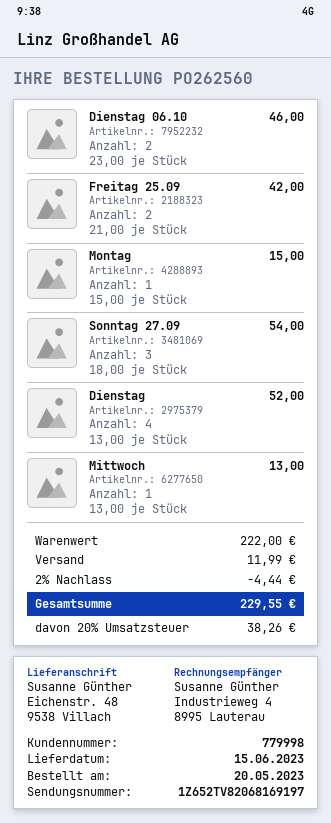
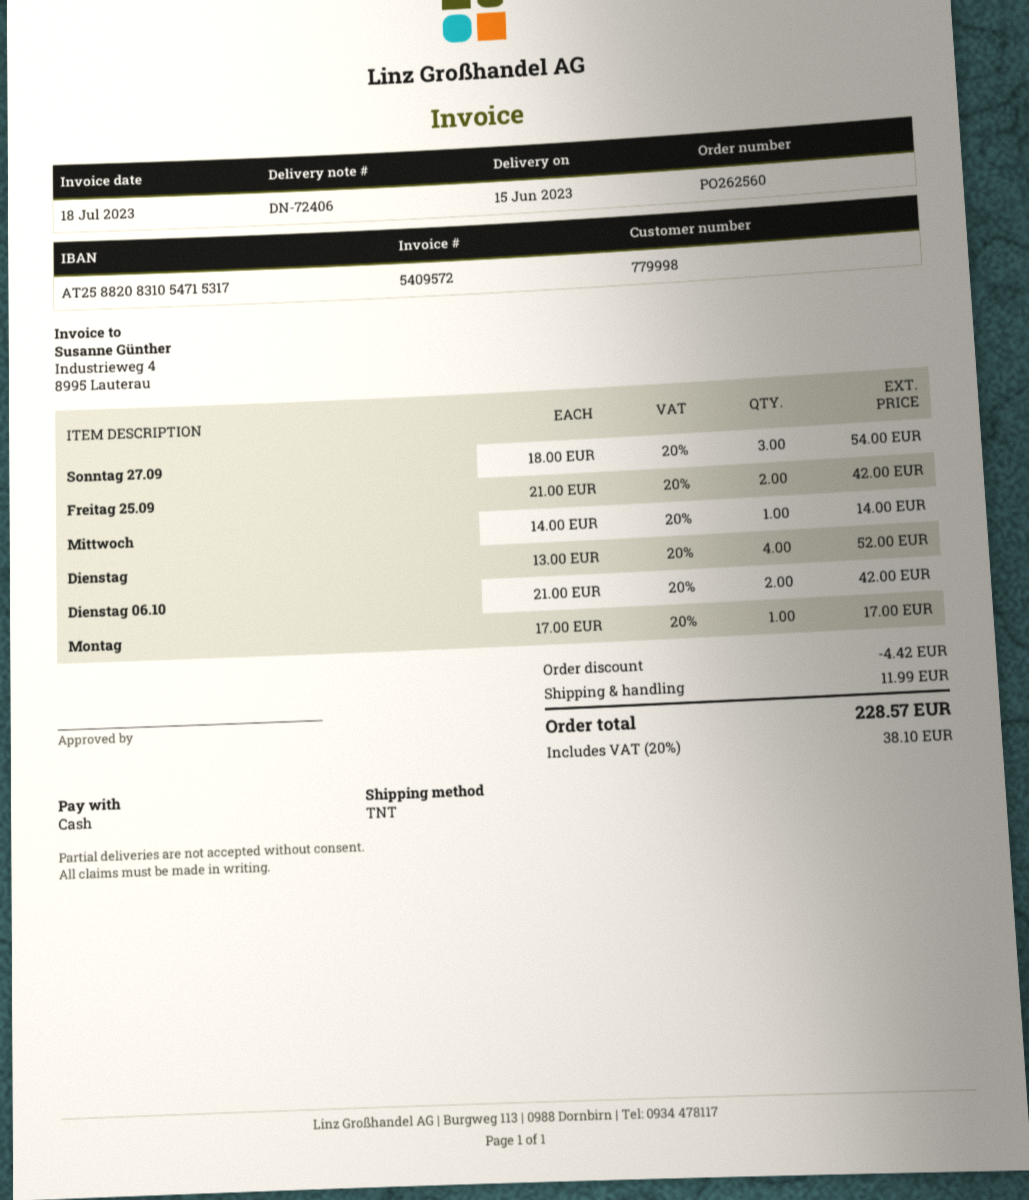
Dienstag 06.10: 2 x 23.00 = 46.00 -> 2 x 21.00 = 42.00
Montag: 1 x 15.00 = 15.00 -> 1 x 17.00 = 17.00
Mittwoch: 1 x 13.00 = 13.00 -> 1 x 14.00 = 14.00
discount: 4.44 -> 4.42
tax: 20% = 38.26 -> 20% = 38.10
total: 229.55 -> 228.57

